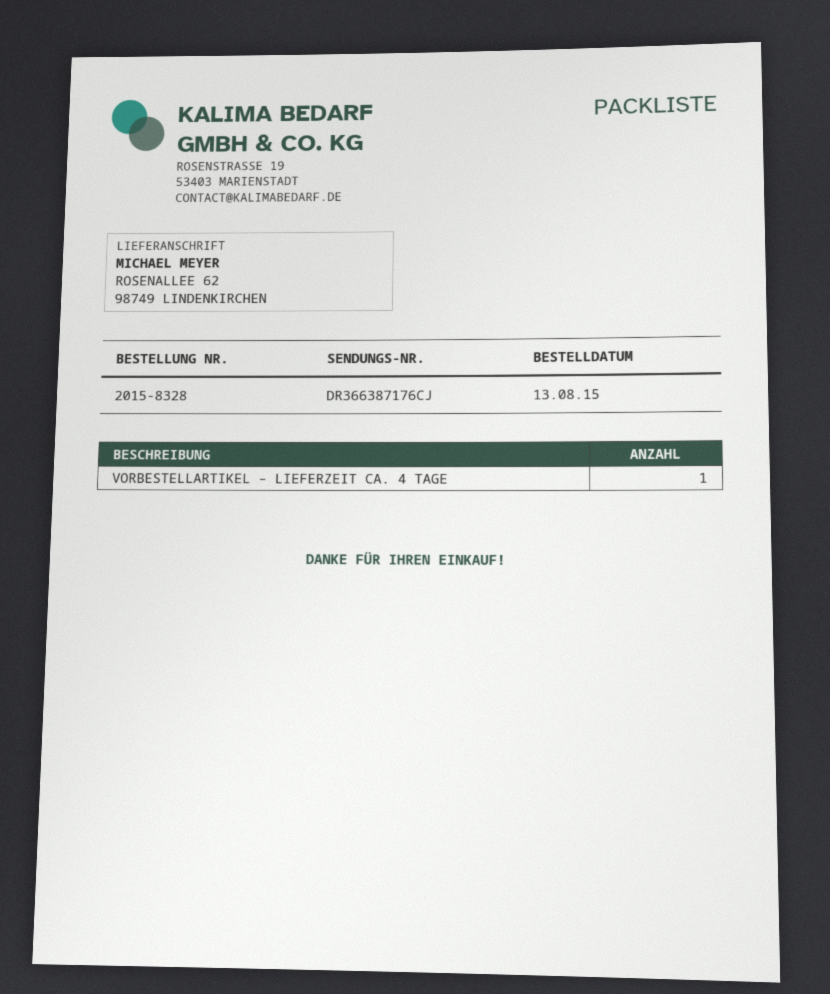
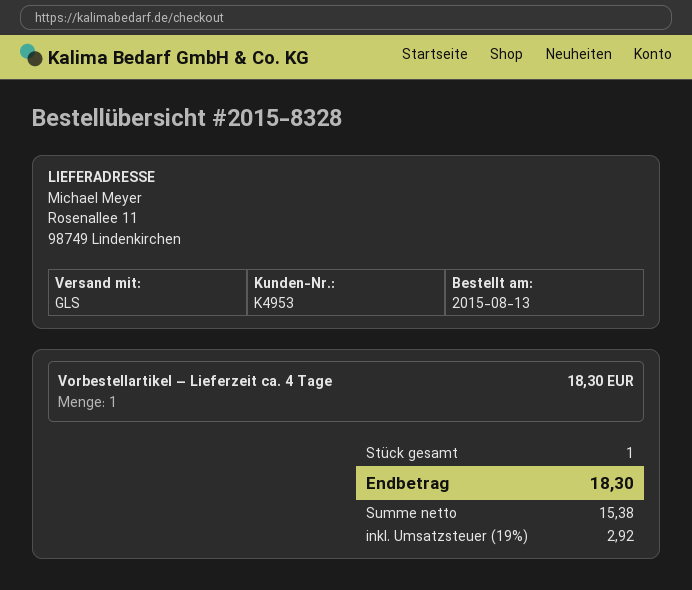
ship to: ROSENALLEE 62, 98749 LINDENKIRCHEN -> Rosenallee 11, 98749 Lindenkirchen

